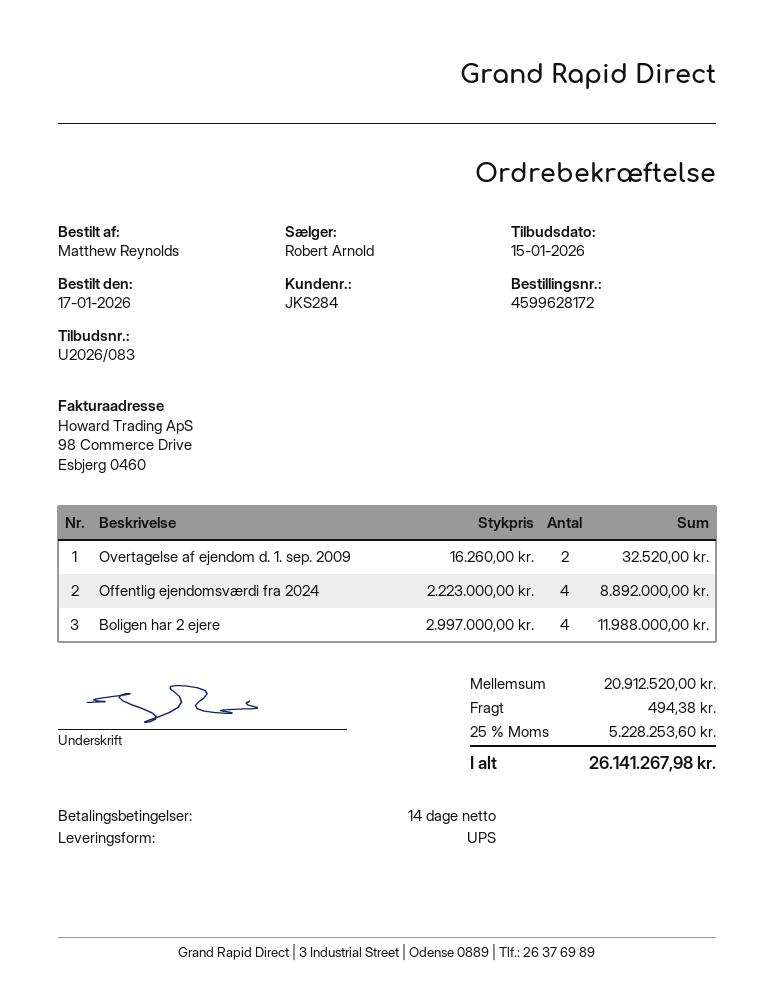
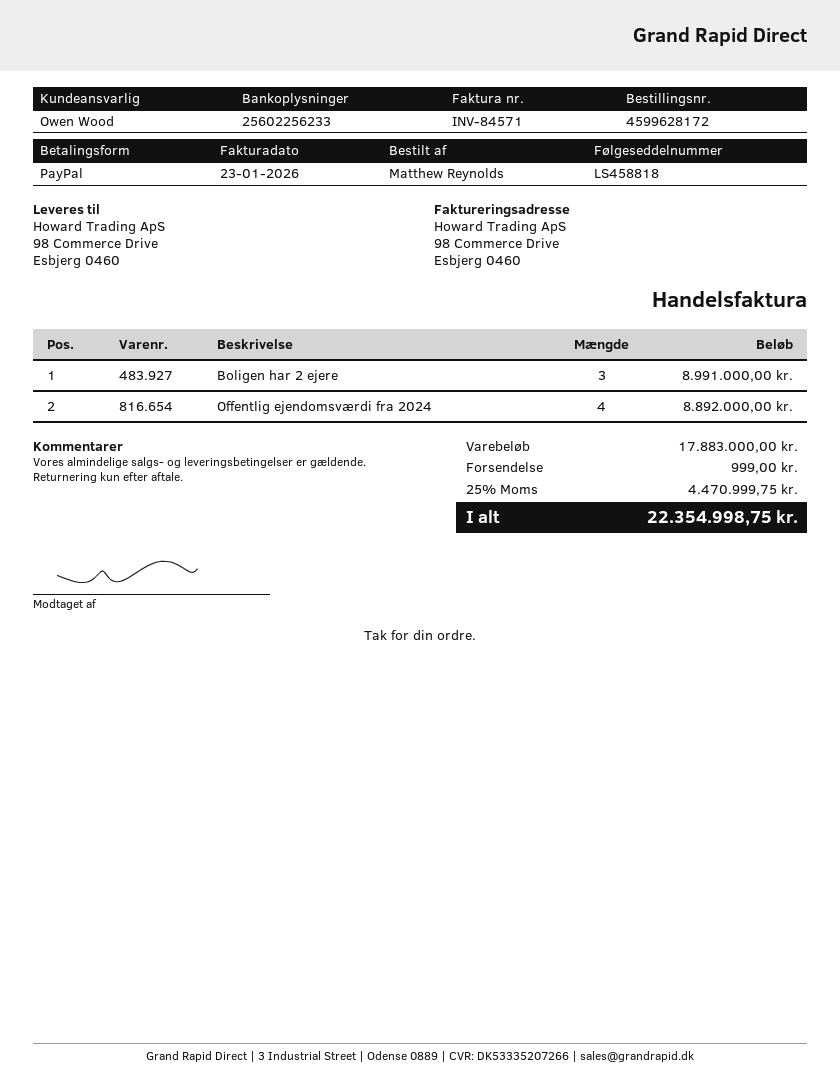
sales rep: Robert Arnold -> Owen Wood
Overtagelse af ejendom d. 1. sep. 2009: 2 for 32520.00 -> none
Boligen har 2 ejere: 4 for 11988000.00 -> 3 for 8991000.00
subtotal: 20912520.00 -> 17883000.00
shipping: 494.38 -> 999.00
tax: 25% = 5228253.60 -> 25% = 4470999.75
total: 26141267.98 -> 22354998.75

